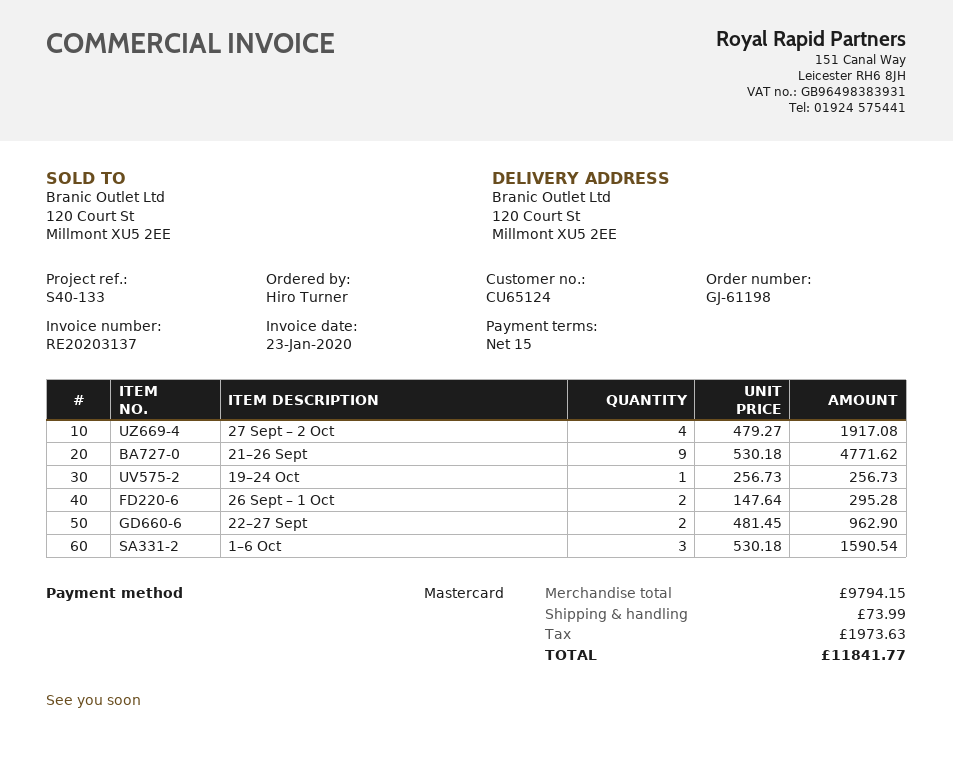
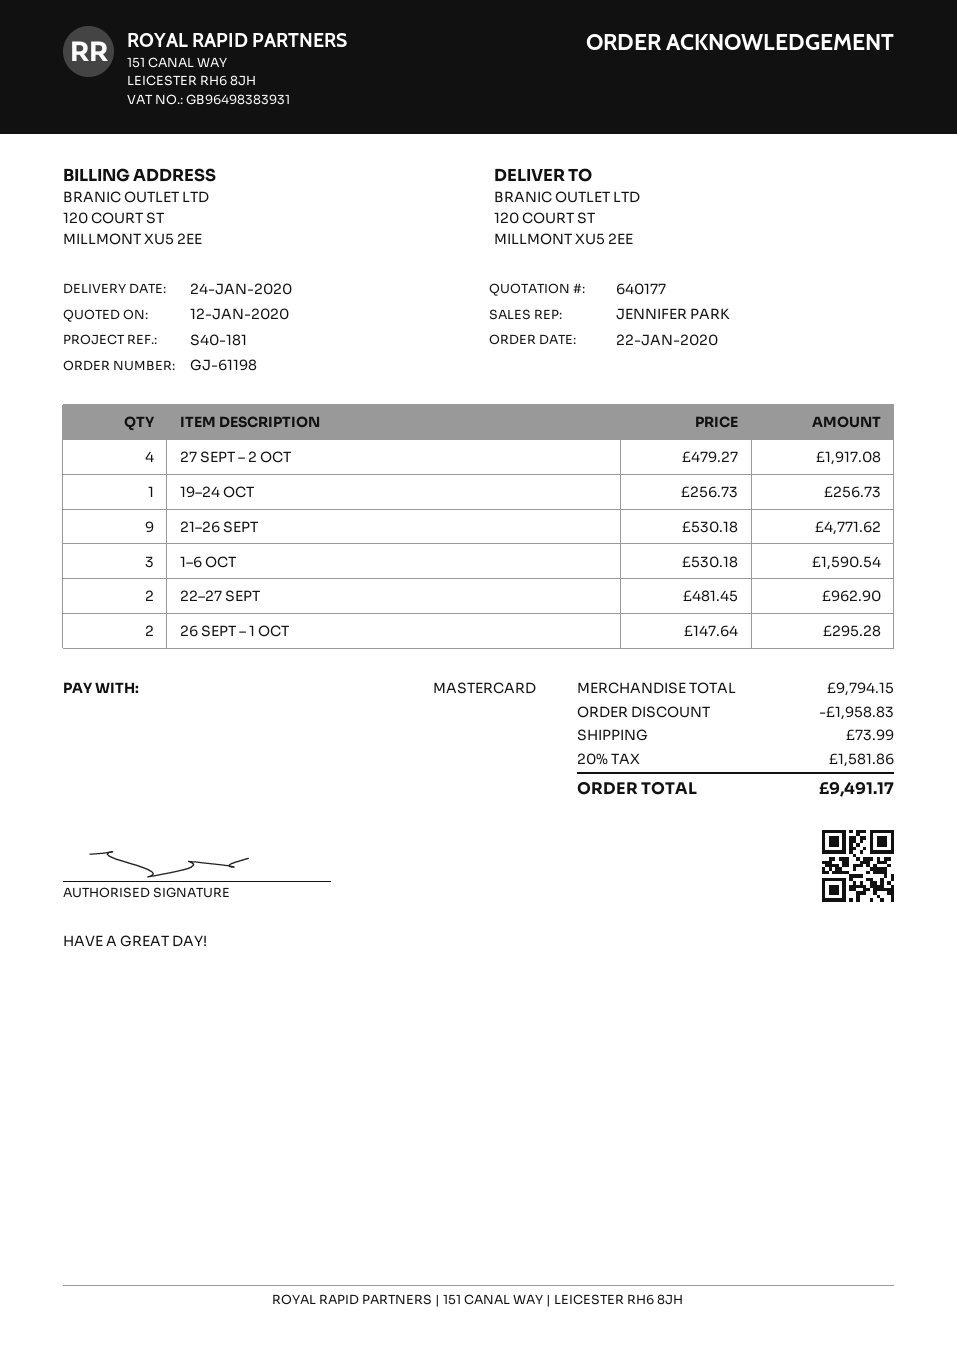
reference: S40-133 -> S40-181
discount: none -> 1958.83
tax: 1973.63 -> 1581.86
total: 11841.77 -> 9491.17

